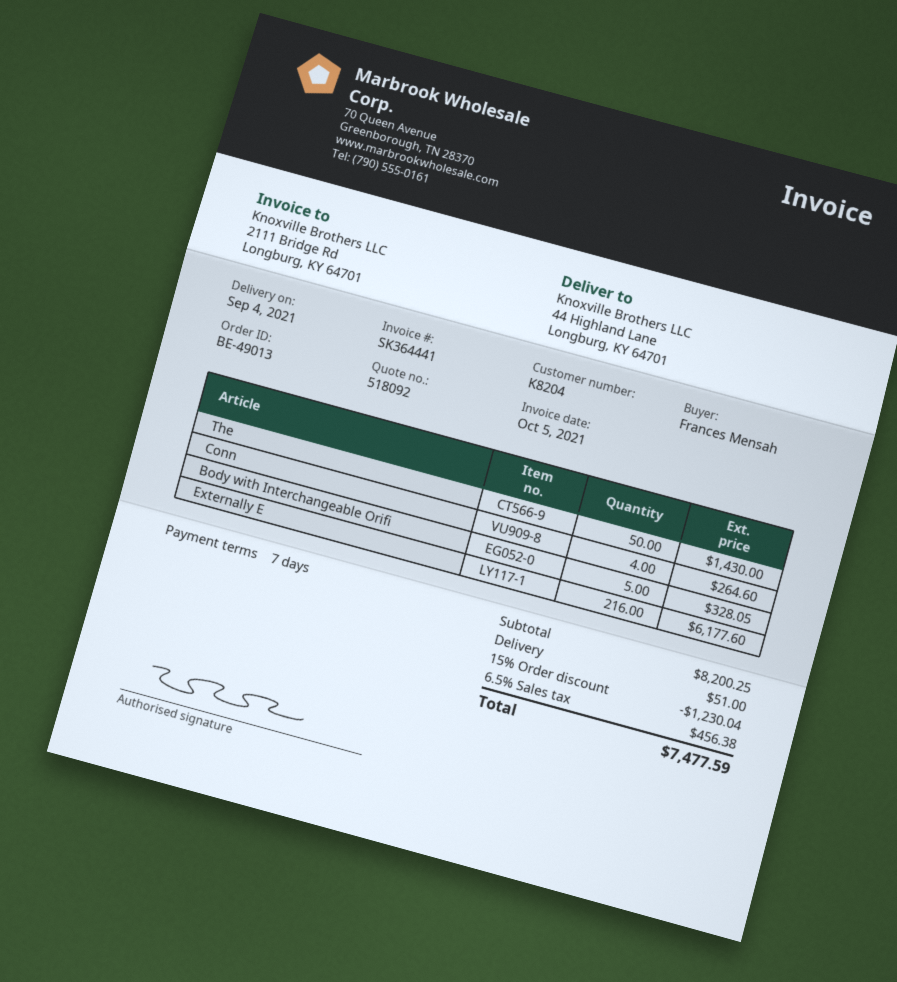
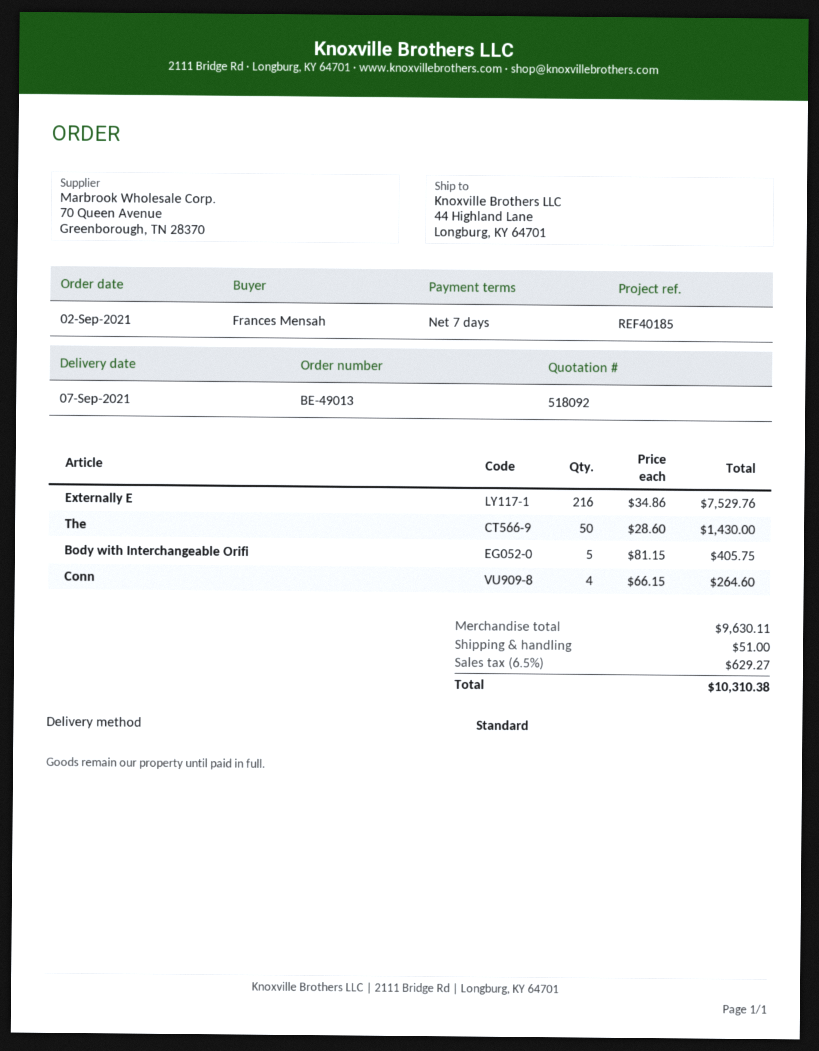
delivery date: 2021-09-04 -> 2021-09-07
Body with Interchangeable Orifi: 5 for 328.05 -> 5 for 405.75
Externally E: 216 for 6177.60 -> 216 for 7529.76
subtotal: 8200.25 -> 9630.11
discount: 15% = 1230.04 -> none
tax: 6.5% = 456.38 -> 6.5% = 629.27
total: 7477.59 -> 10310.38

